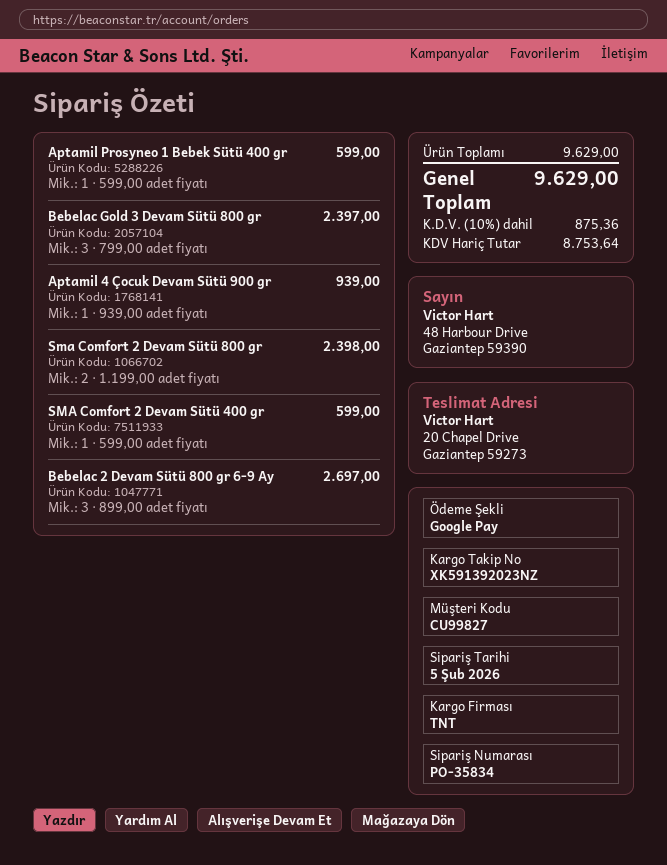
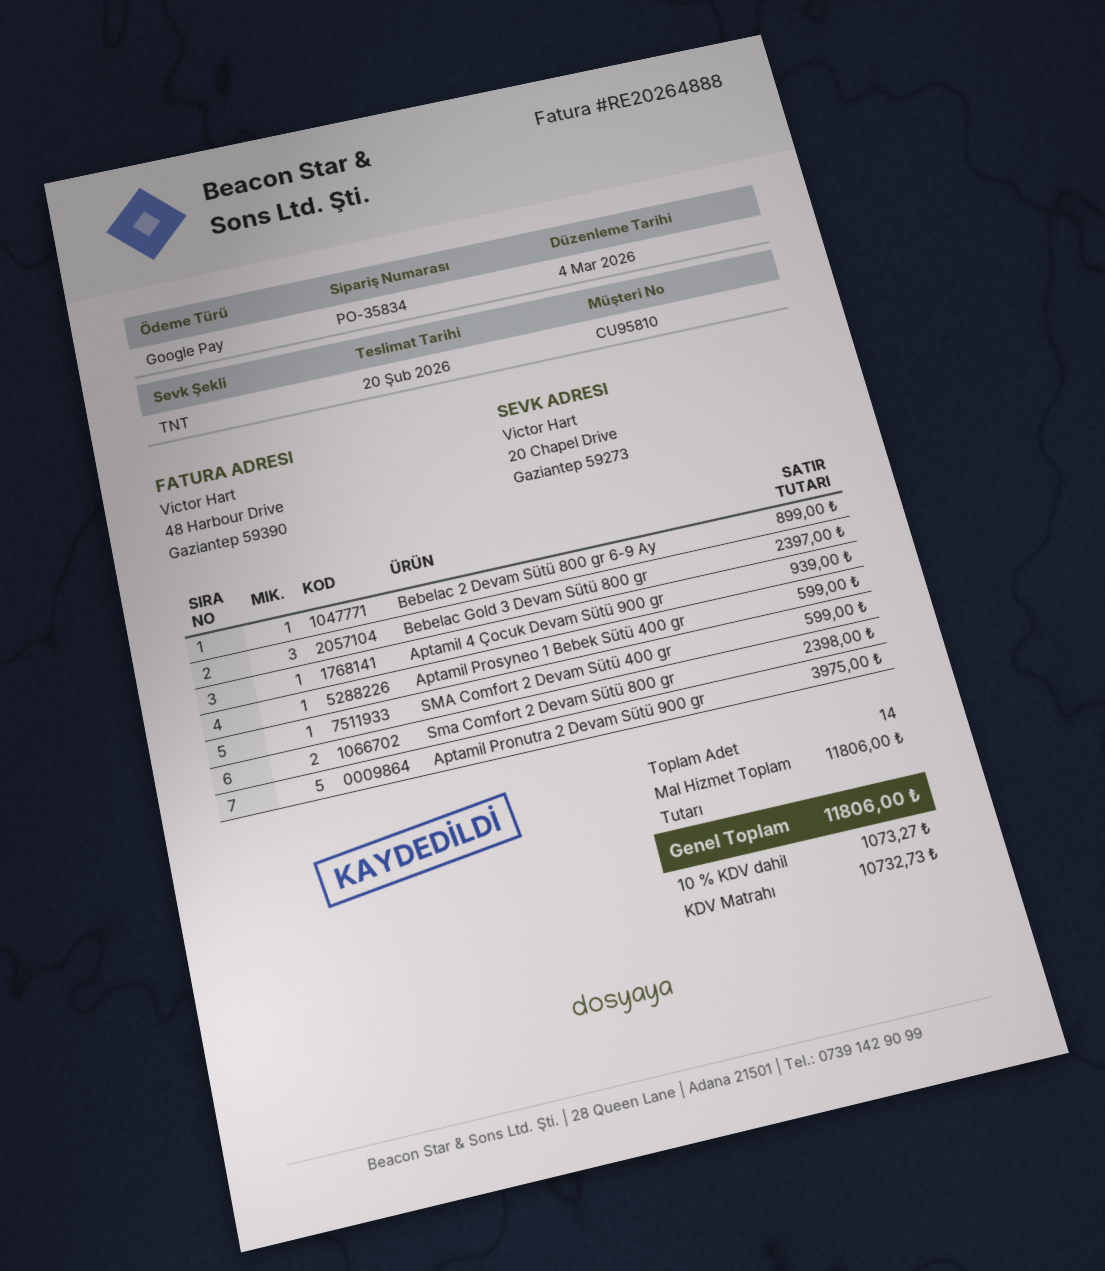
customer number: CU99827 -> CU95810
Bebelac 2 Devam Sütü 800 gr 6-9 Ay: 3 for 2697.00 -> 1 for 899.00
Aptamil Pronutra 2 Devam Sütü 900 gr: none -> 5 for 3975.00
subtotal: 9629.00 -> 11806.00
net: 8753.64 -> 10732.73
tax: 10% = 875.36 -> 10% = 1073.27
total: 9629.00 -> 11806.00

